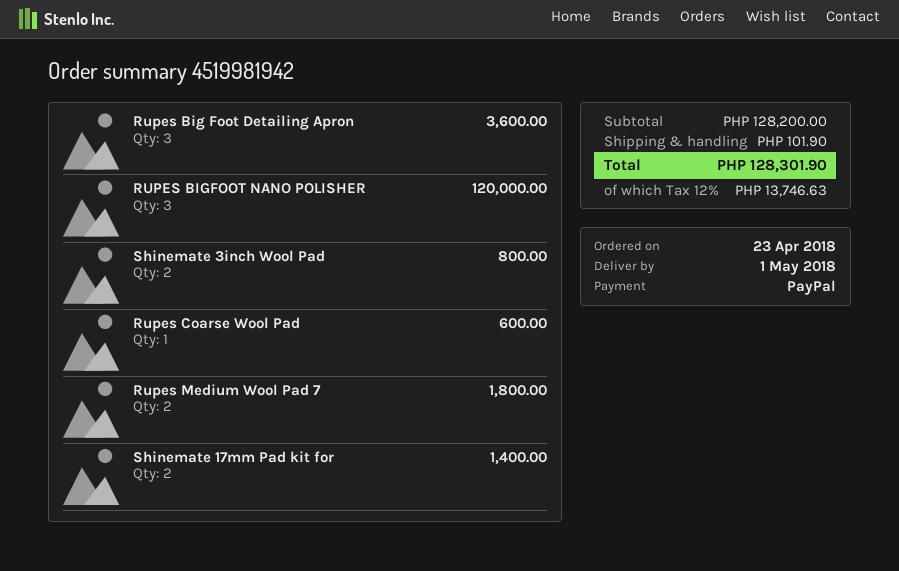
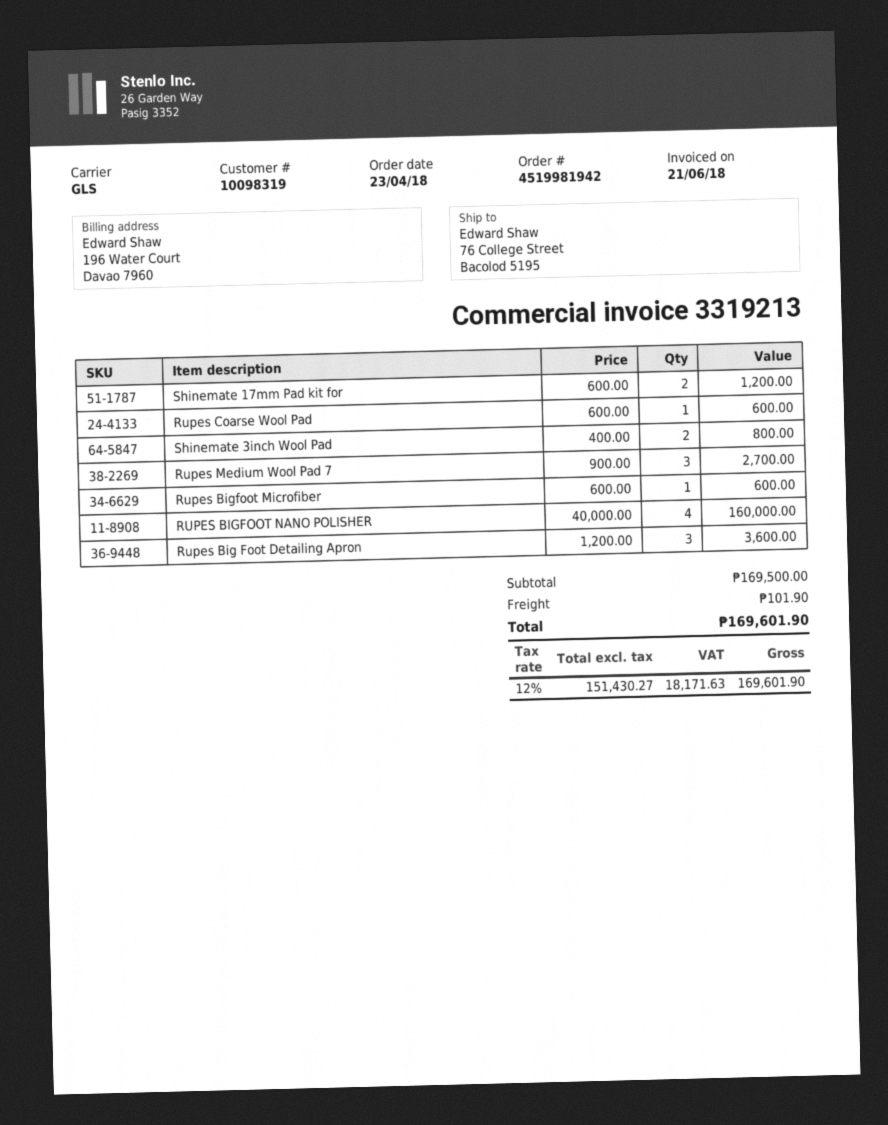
RUPES BIGFOOT NANO POLISHER: 3 for 120000.00 -> 4 for 160000.00
Rupes Medium Wool Pad 7: 2 for 1800.00 -> 3 for 2700.00
Shinemate 17mm Pad kit for: 2 for 1400.00 -> 2 for 1200.00
Rupes Bigfoot Microfiber: none -> 1 for 600.00
subtotal: 128200.00 -> 169500.00
tax: 12% = 13746.63 -> 12% = 18171.63
total: 128301.90 -> 169601.90

